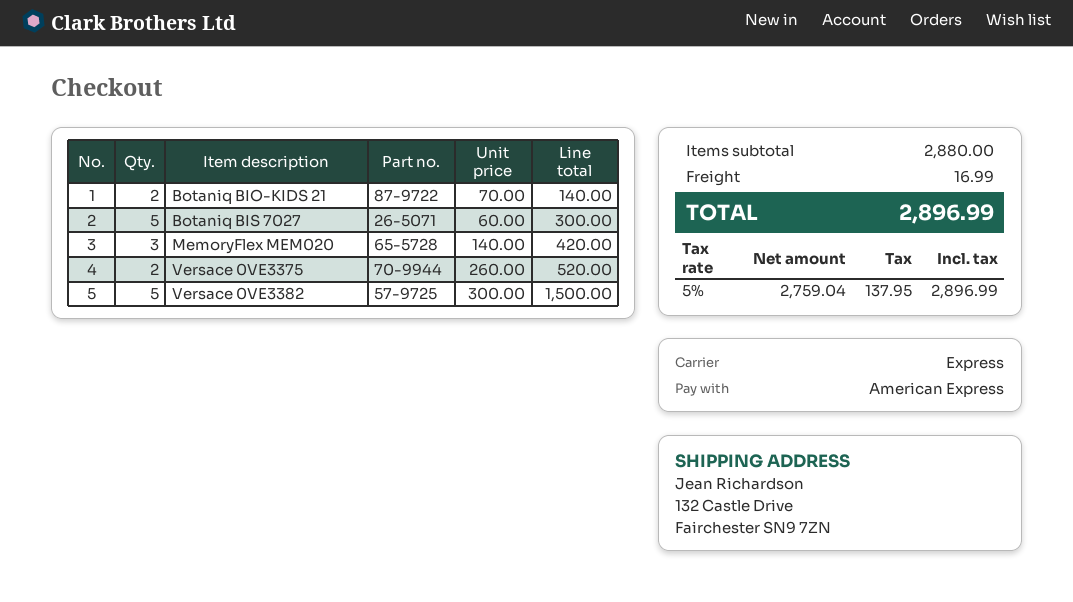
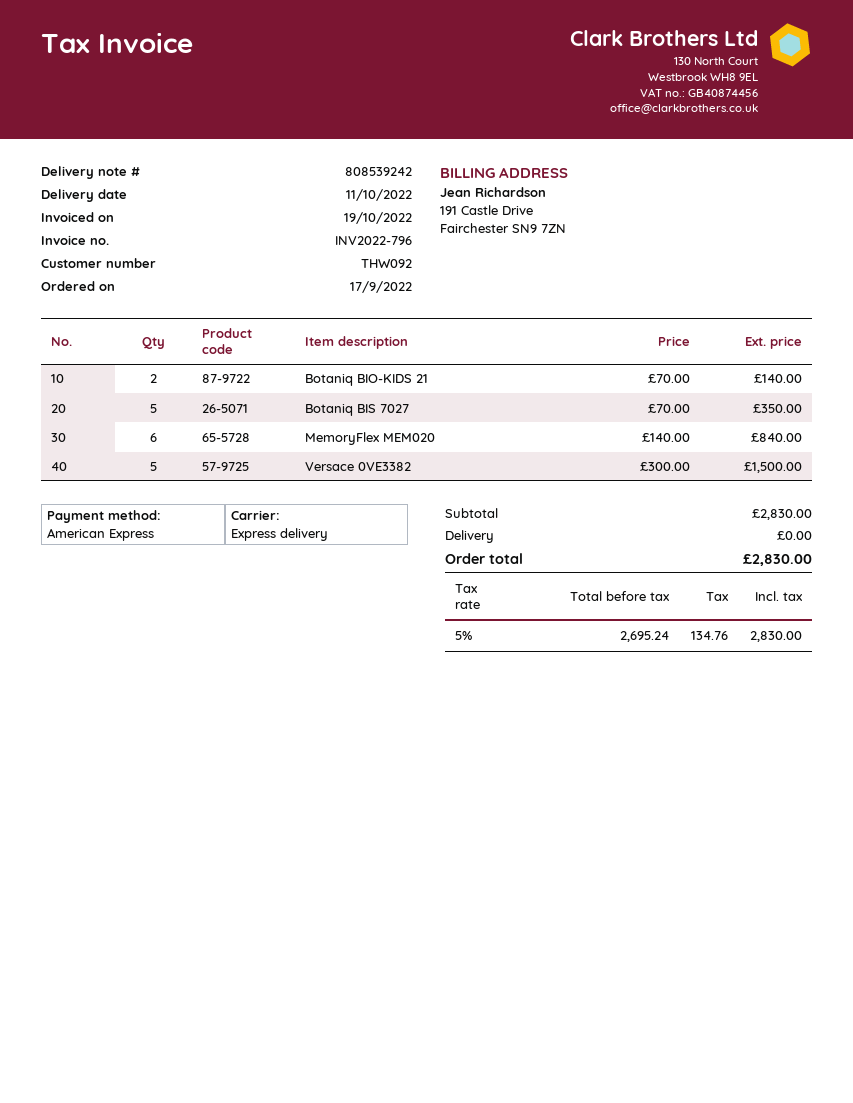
Botaniq BIS 7027: 5 x 60.00 = 300.00 -> 5 x 70.00 = 350.00
MemoryFlex MEM020: 3 x 140.00 = 420.00 -> 6 x 140.00 = 840.00
Versace 0VE3375: 2 x 260.00 = 520.00 -> none
subtotal: 2880.00 -> 2830.00
shipping: 16.99 -> 0.00
net: 2759.04 -> 2695.24
tax: 5% = 137.95 -> 5% = 134.76
total: 2896.99 -> 2830.00

